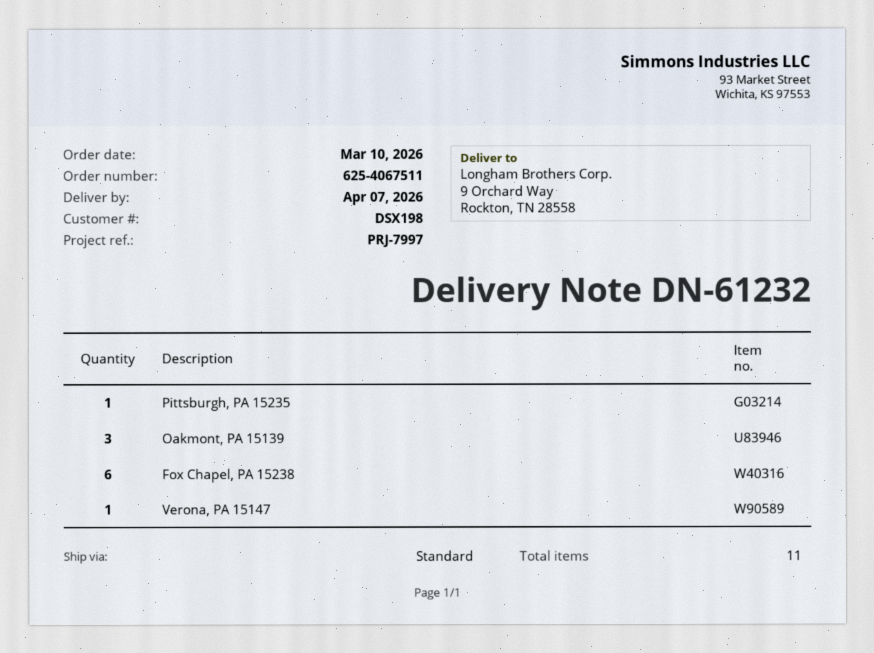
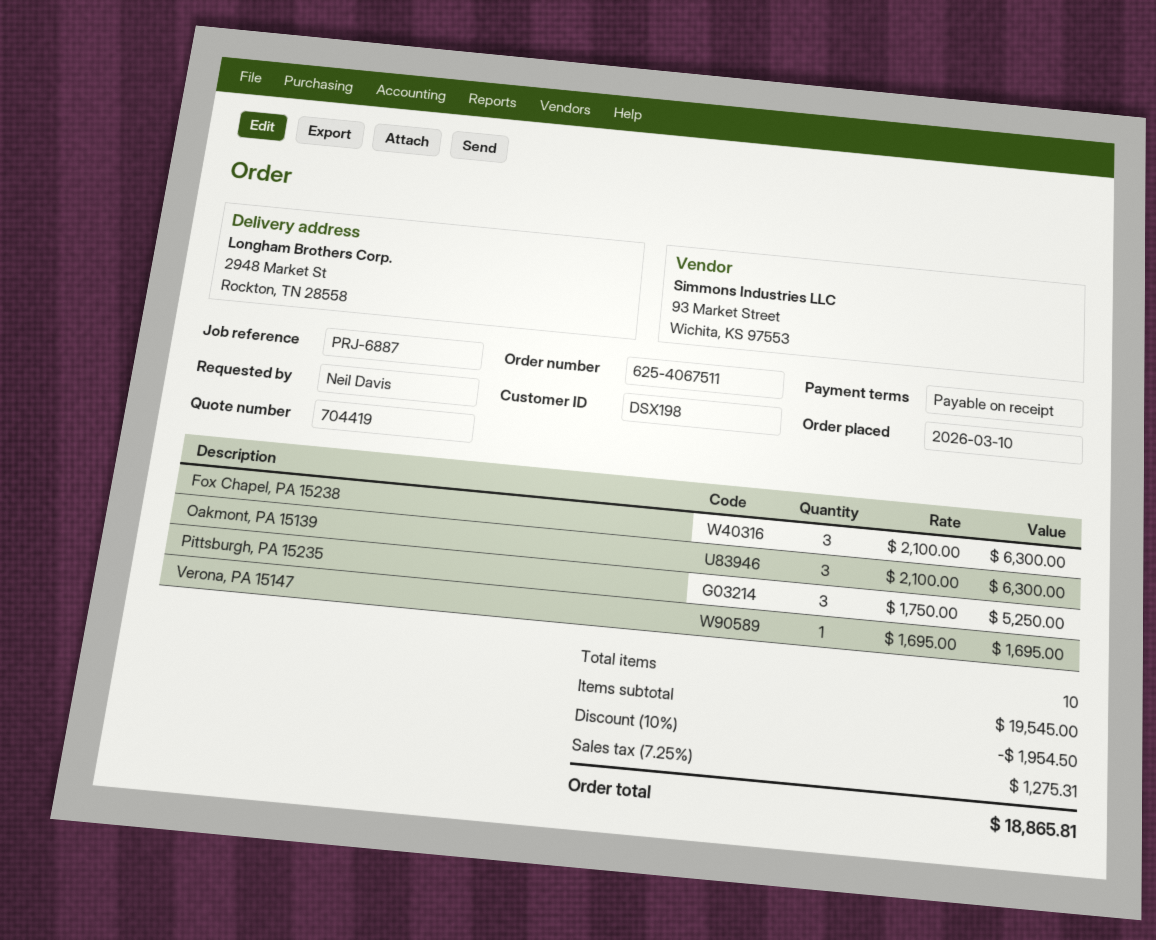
reference: PRJ-7997 -> PRJ-6887
ship to: 9 Orchard Way, Rockton, TN 28558 -> 2948 Market St, Rockton, TN 28558
Pittsburgh, PA 15235: 1 -> 3
Fox Chapel, PA 15238: 6 -> 3
total quantity: 11 -> 10

